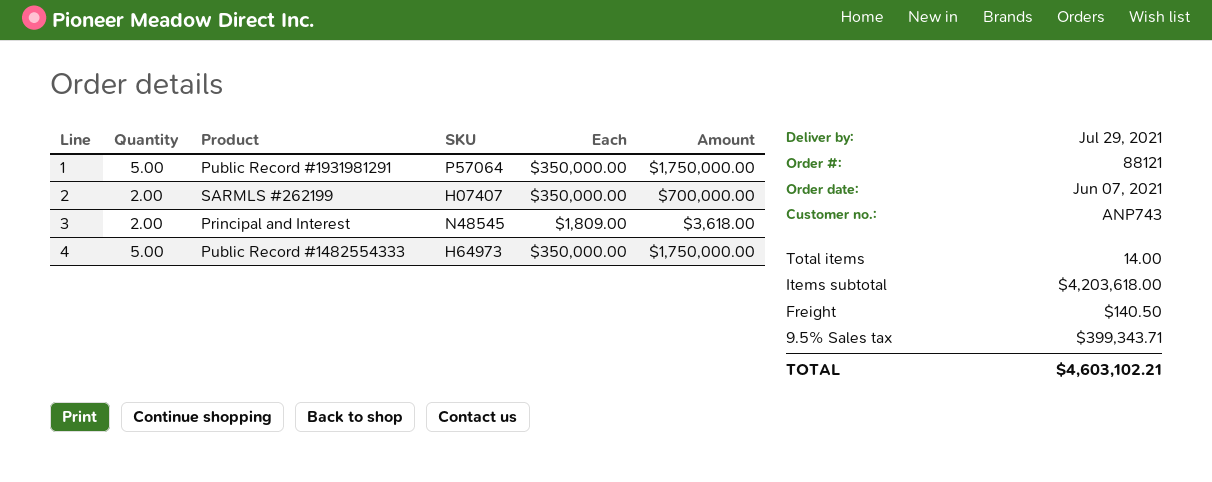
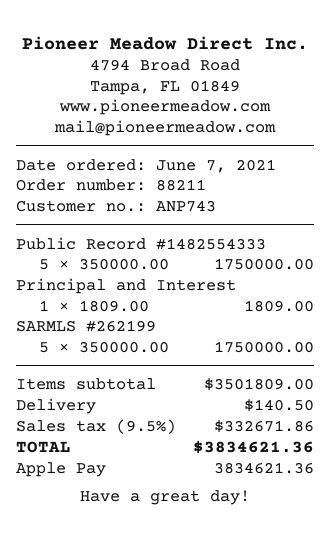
order number: 88121 -> 88211
Public Record #1931981291: 5 x 350000.00 = 1750000.00 -> none
SARMLS #262199: 2 x 350000.00 = 700000.00 -> 5 x 350000.00 = 1750000.00
Principal and Interest: 2 x 1809.00 = 3618.00 -> 1 x 1809.00 = 1809.00
subtotal: 4203618.00 -> 3501809.00
tax: 9.5% = 399343.71 -> 9.5% = 332671.86
total: 4603102.21 -> 3834621.36

